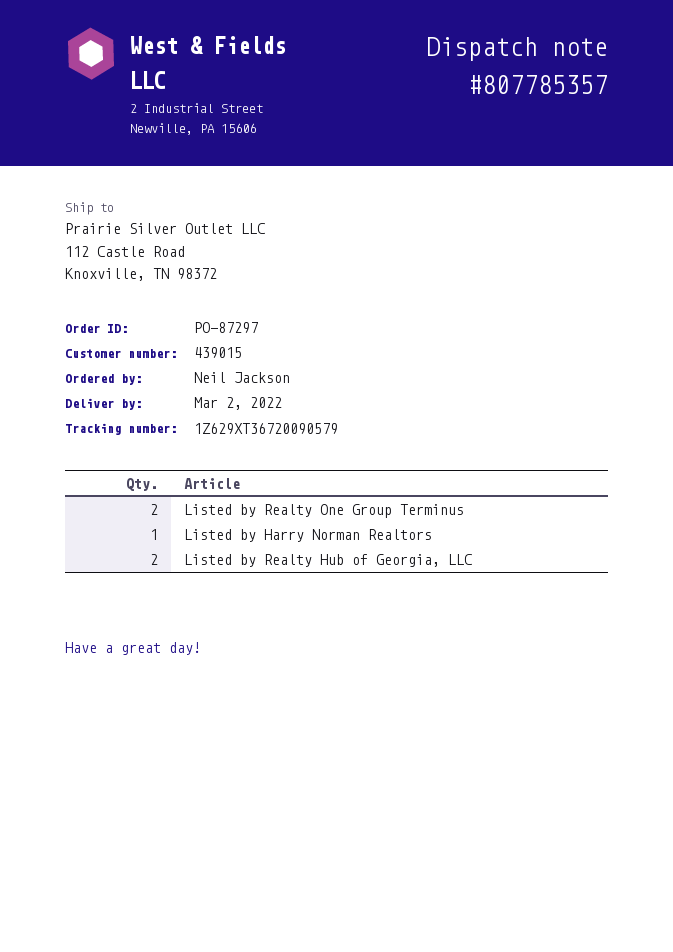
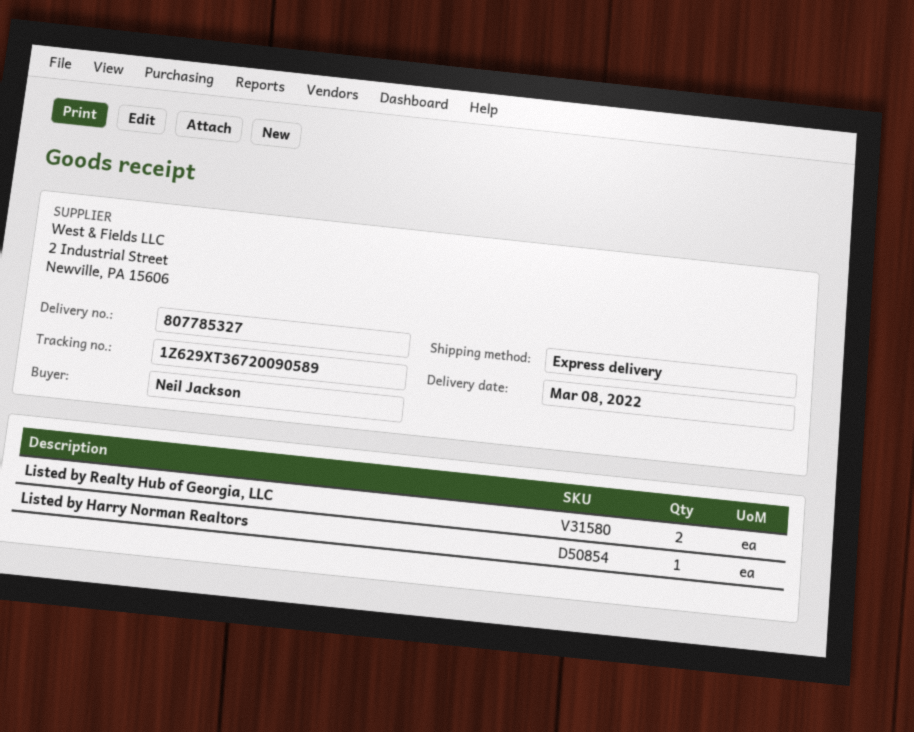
delivery note number: 807785357 -> 807785327
delivery date: 2022-03-02 -> 2022-03-08
tracking number: 1Z629XT36720090579 -> 1Z629XT36720090589
Listed by Realty One Group Terminus: 2 -> none

